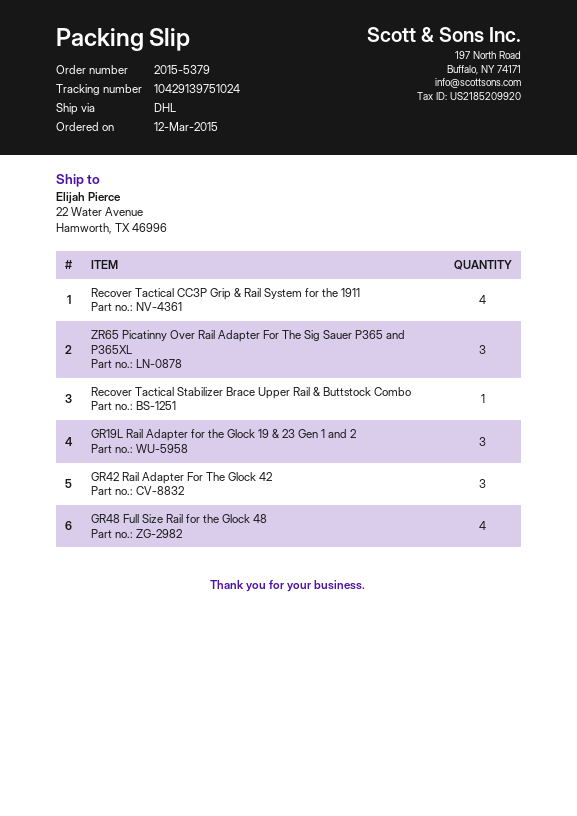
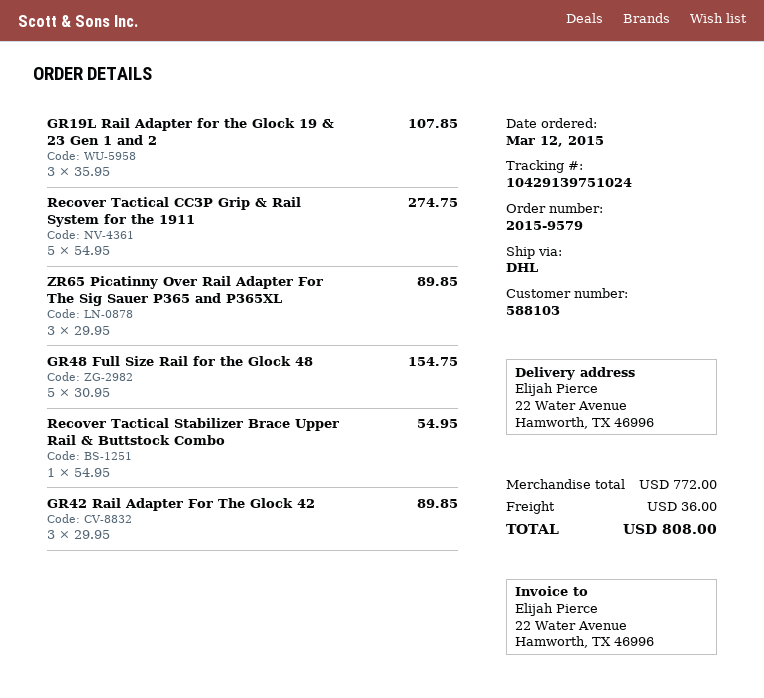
order number: 2015-5379 -> 2015-9579
Recover Tactical CC3P Grip & Rail System for the 1911: 4 -> 5
GR48 Full Size Rail for the Glock 48: 4 -> 5

